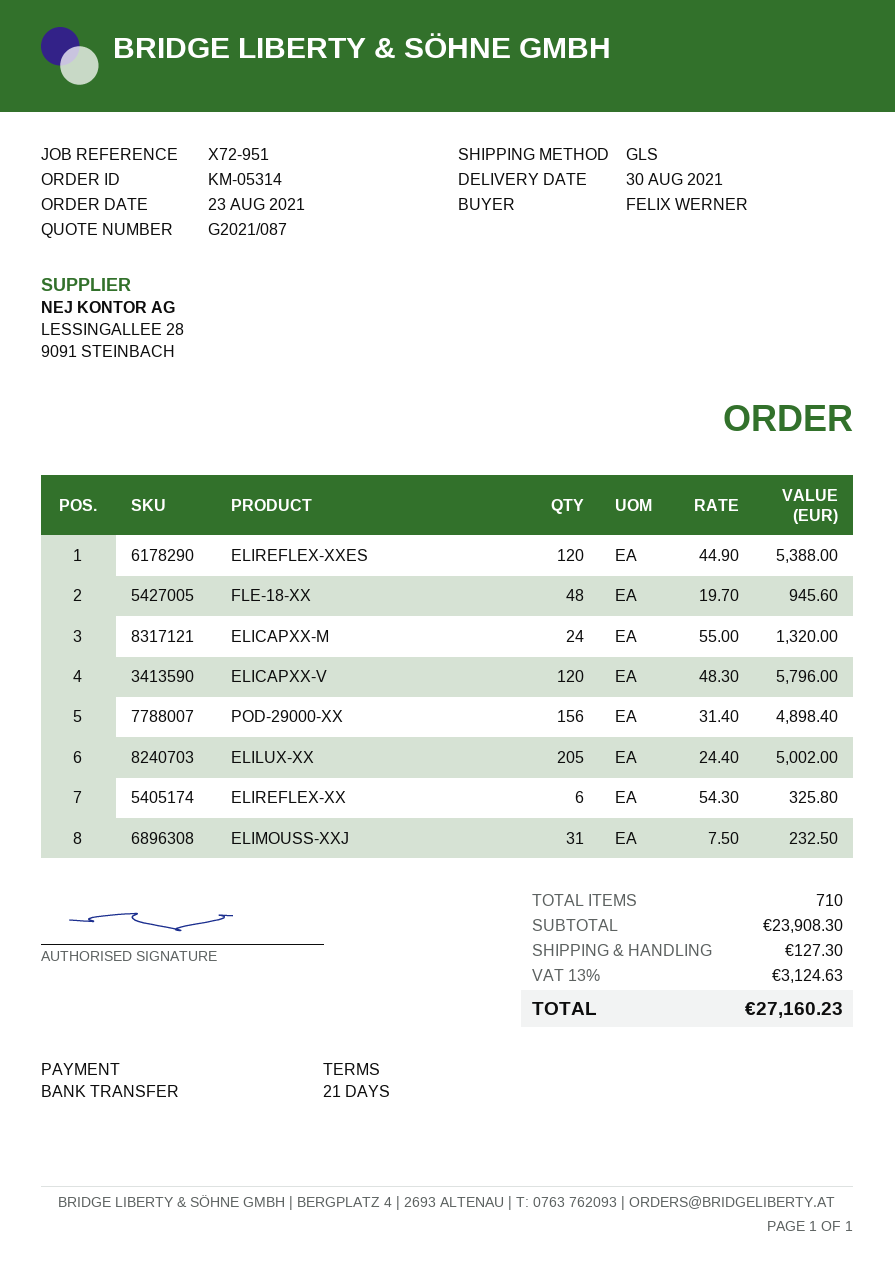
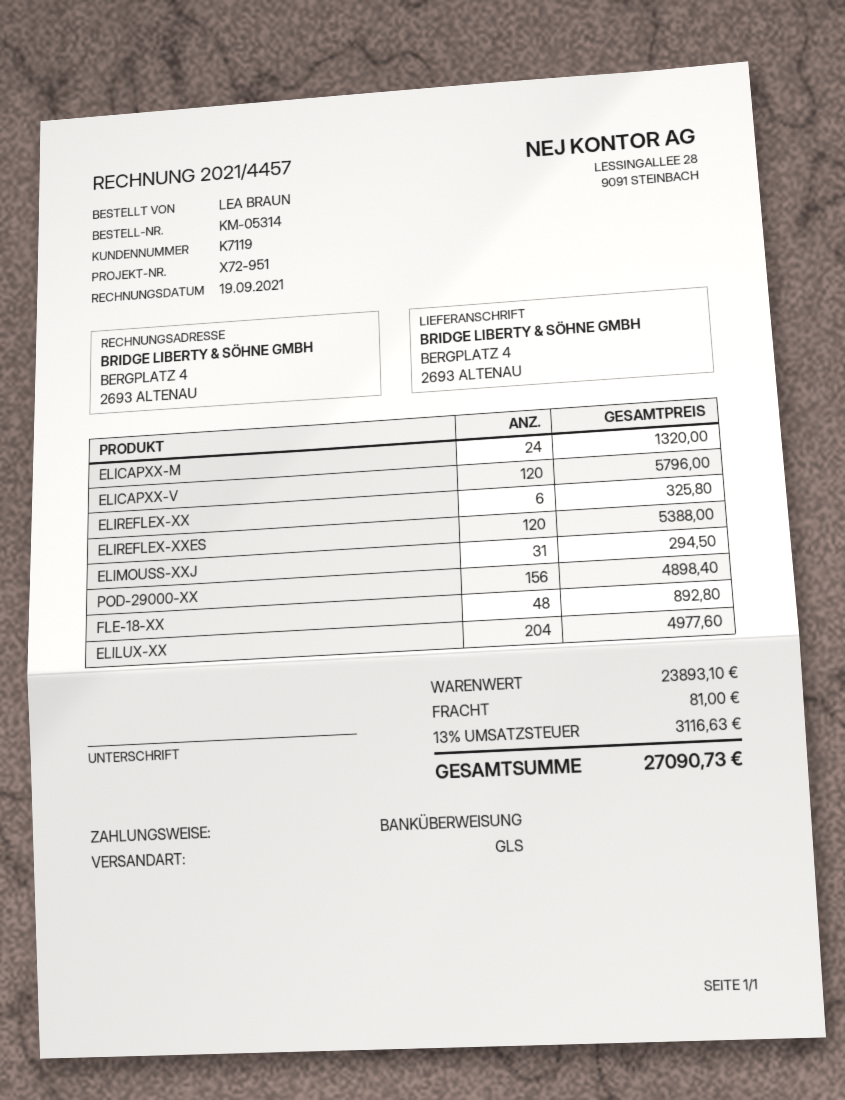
ordered by: FELIX WERNER -> LEA BRAUN
FLE-18-XX: 48 for 945.60 -> 48 for 892.80
ELILUX-XX: 205 for 5002.00 -> 204 for 4977.60
ELIMOUSS-XXJ: 31 for 232.50 -> 31 for 294.50
subtotal: 23908.30 -> 23893.10
shipping: 127.30 -> 81.00
tax: 13% = 3124.63 -> 13% = 3116.63
total: 27160.23 -> 27090.73

